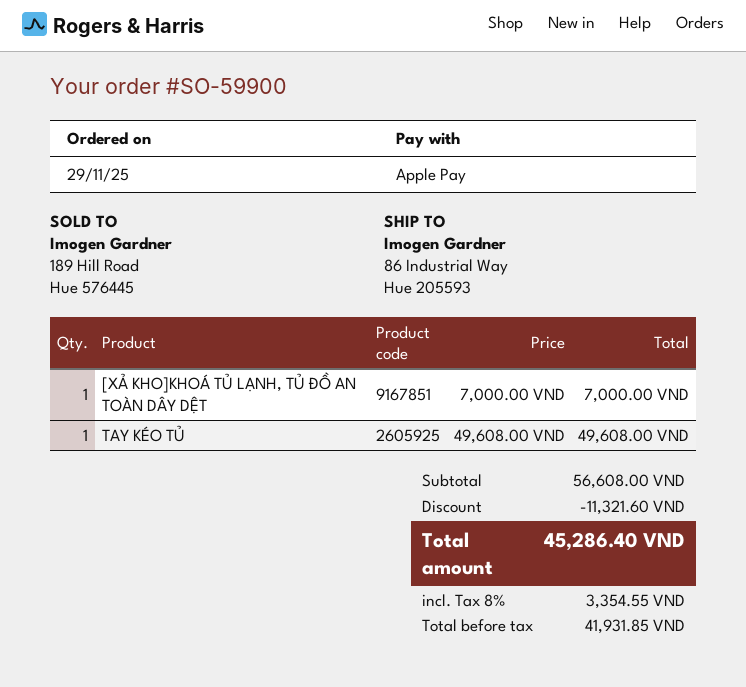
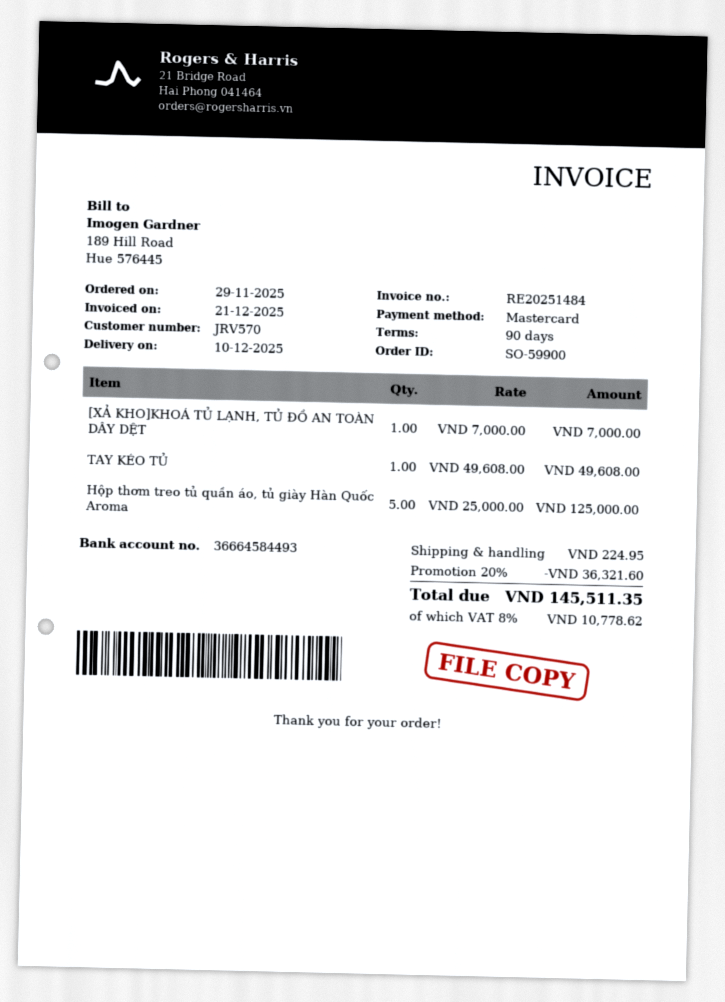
payment method: Apple Pay -> Mastercard
Hộp thơm treo tủ quần áo, tủ giày Hàn Quốc Aroma: none -> 5 x 25000.00 = 125000.00
discount: 11321.60 -> 36321.60
shipping: none -> 224.95
tax: 8% = 3354.55 -> 8% = 10778.62
total: 45286.40 -> 145511.35

